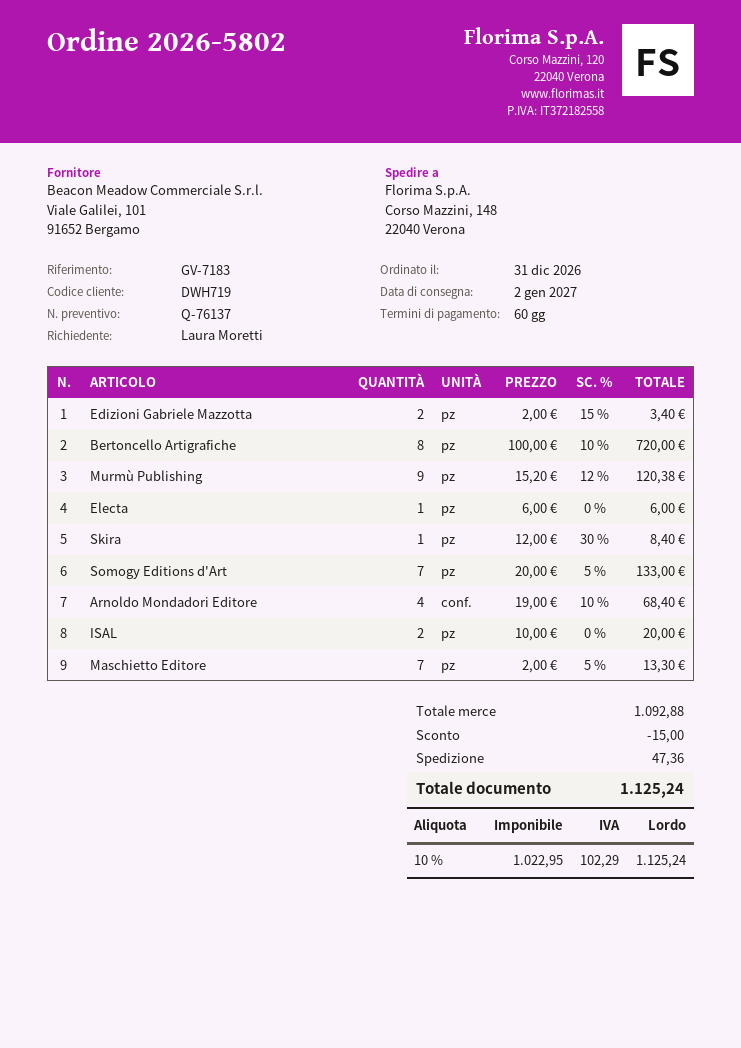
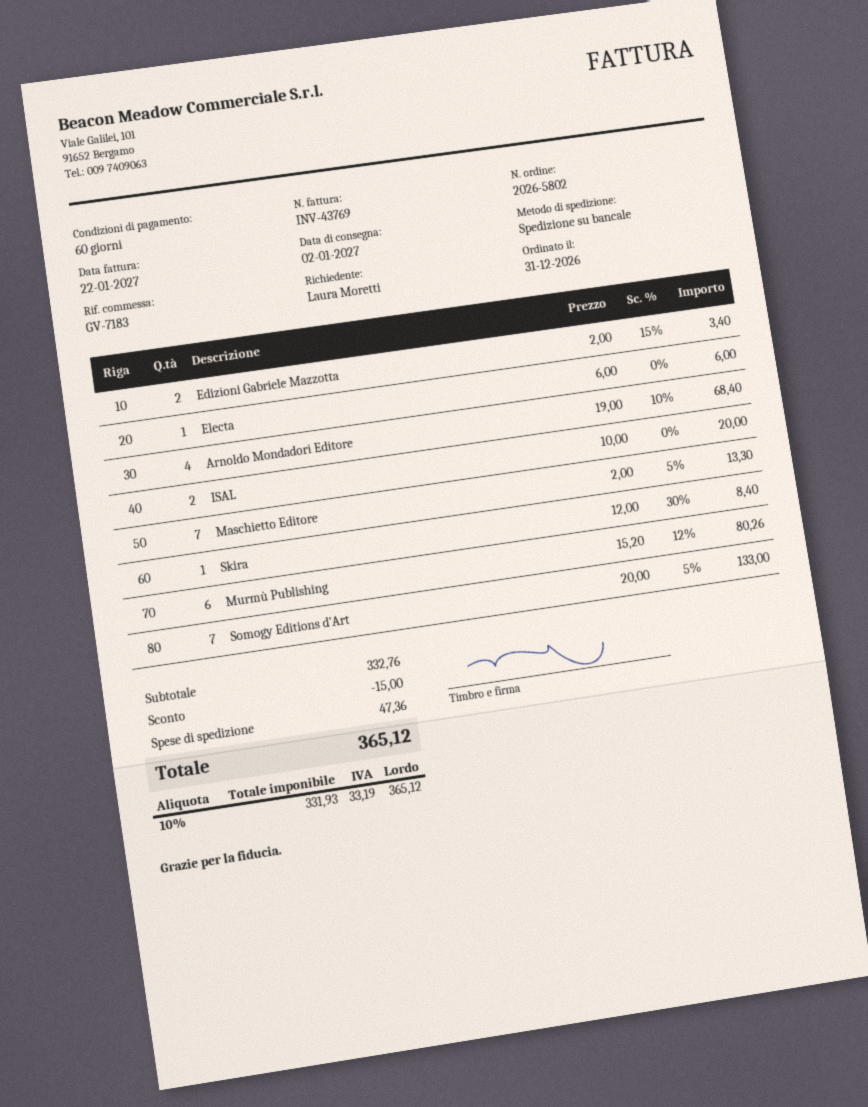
Bertoncello Artigrafiche: 8 x 100.00 - 10% = 720.00 -> none
Murmù Publishing: 9 x 15.20 - 12% = 120.38 -> 6 x 15.20 - 12% = 80.26
subtotal: 1092.88 -> 332.76
net: 1022.95 -> 331.93
tax: 10% = 102.29 -> 10% = 33.19
total: 1125.24 -> 365.12

